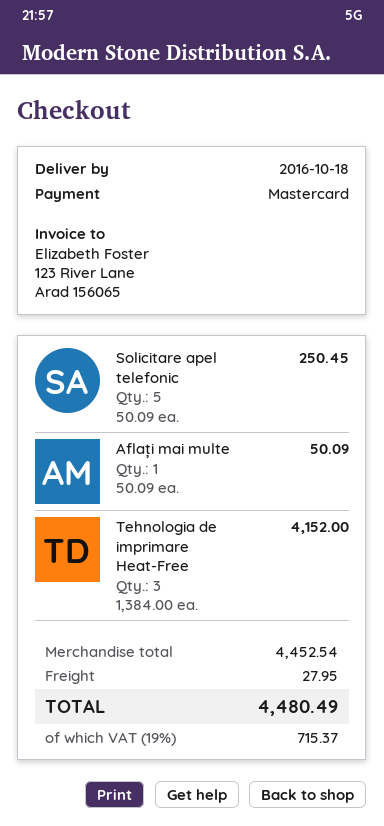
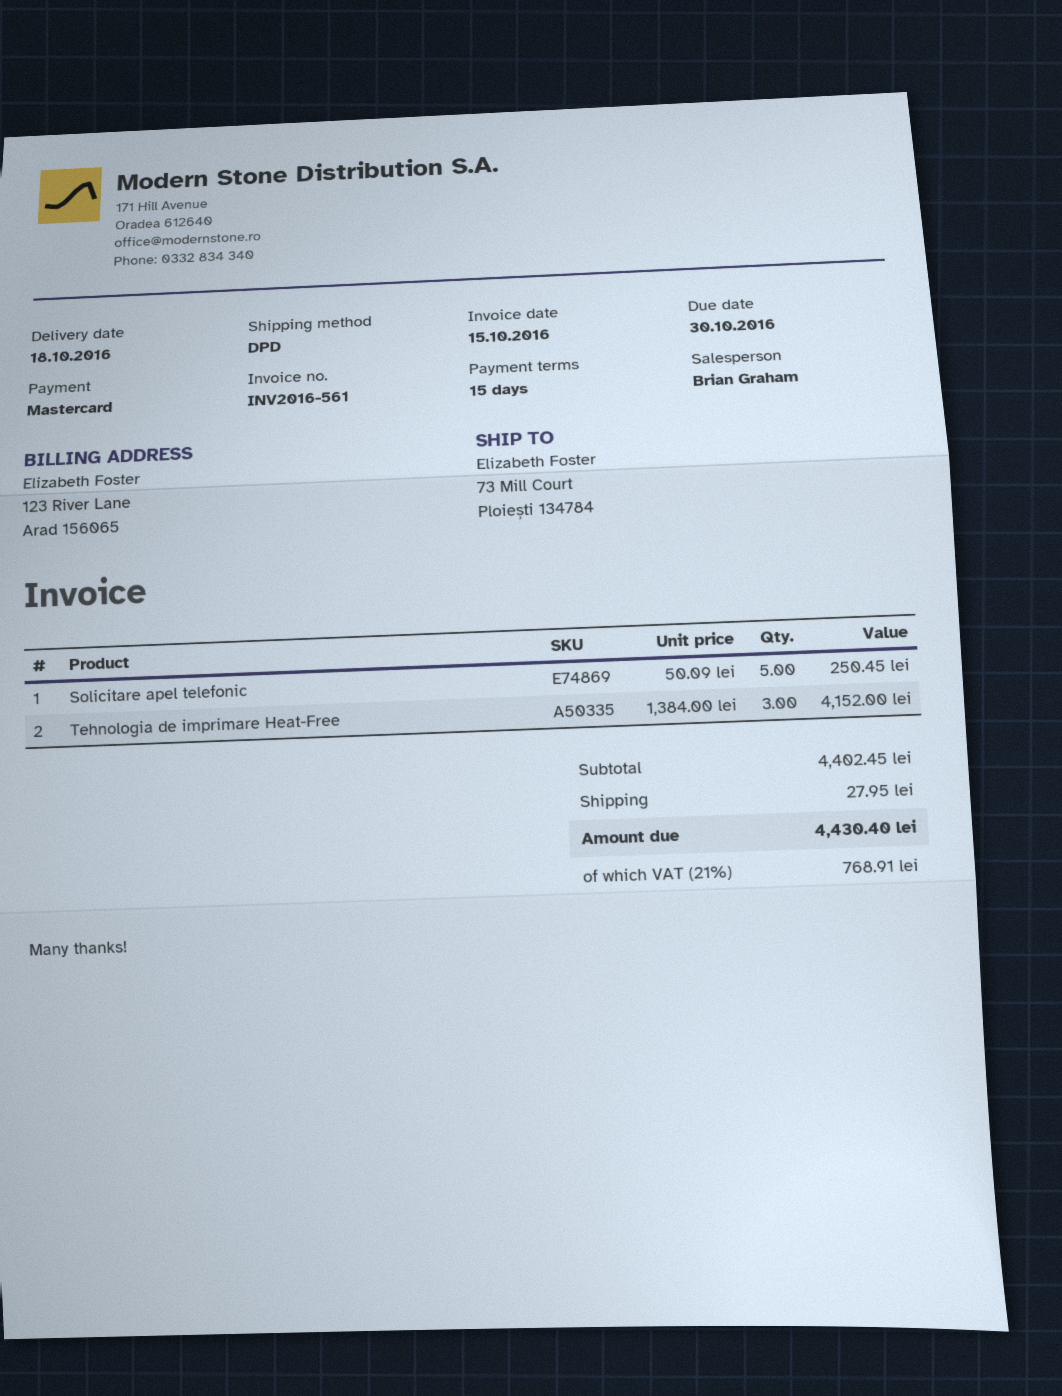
Aflați mai multe: 1 x 50.09 = 50.09 -> none
subtotal: 4452.54 -> 4402.45
tax: 19% = 715.37 -> 21% = 768.91
total: 4480.49 -> 4430.40

